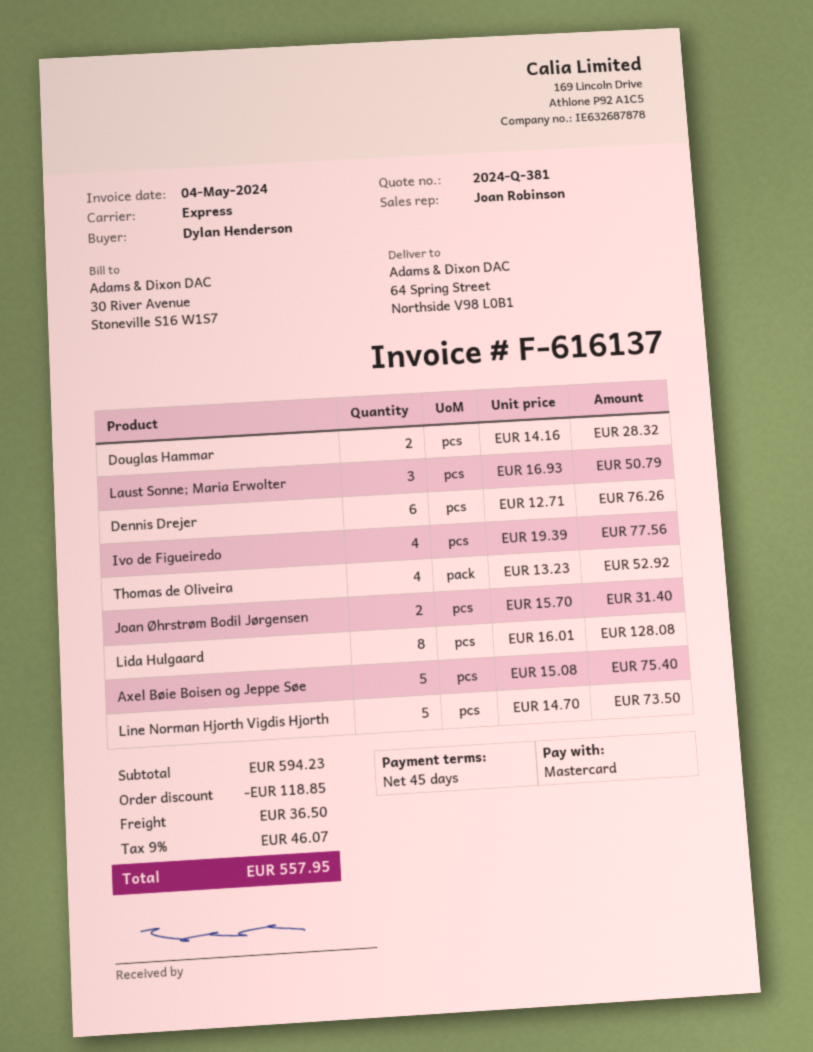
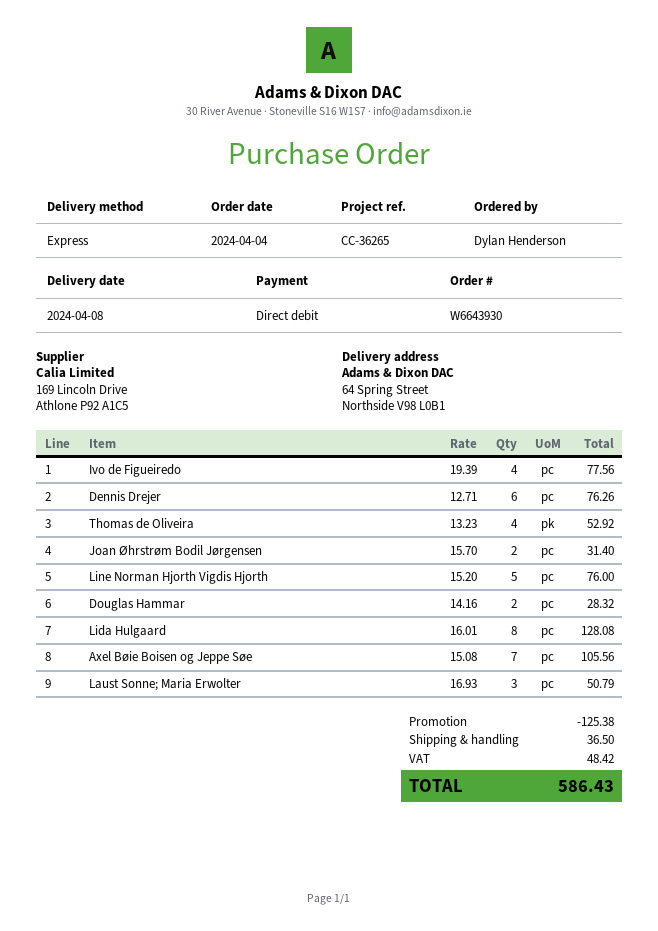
payment method: Mastercard -> direct debit
Axel Bøie Boisen og Jeppe Søe: 5 x 15.08 = 75.40 -> 7 x 15.08 = 105.56
Line Norman Hjorth Vigdis Hjorth: 5 x 14.70 = 73.50 -> 5 x 15.20 = 76.00
discount: 118.85 -> 125.38
tax: 46.07 -> 48.42
total: 557.95 -> 586.43

